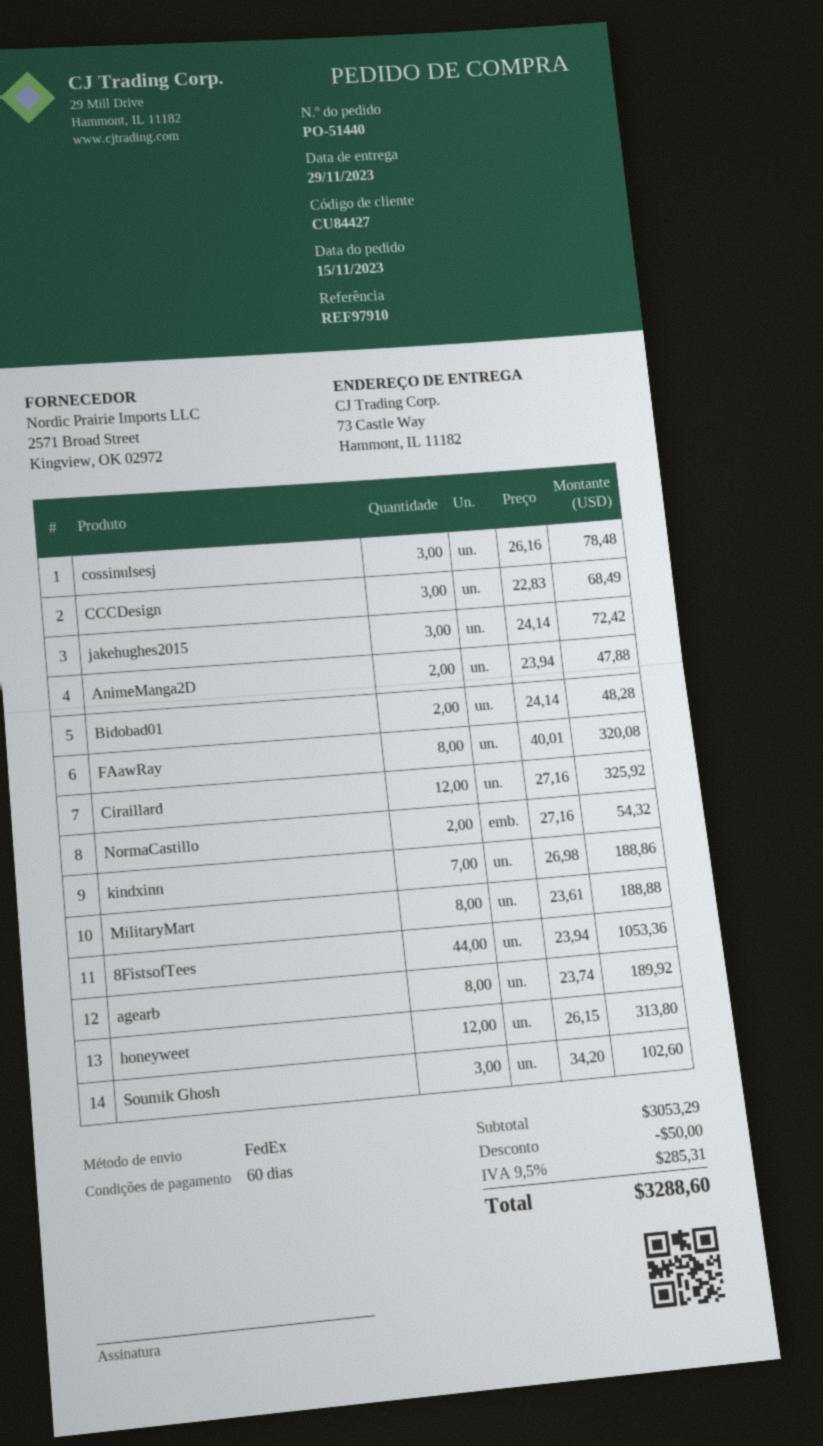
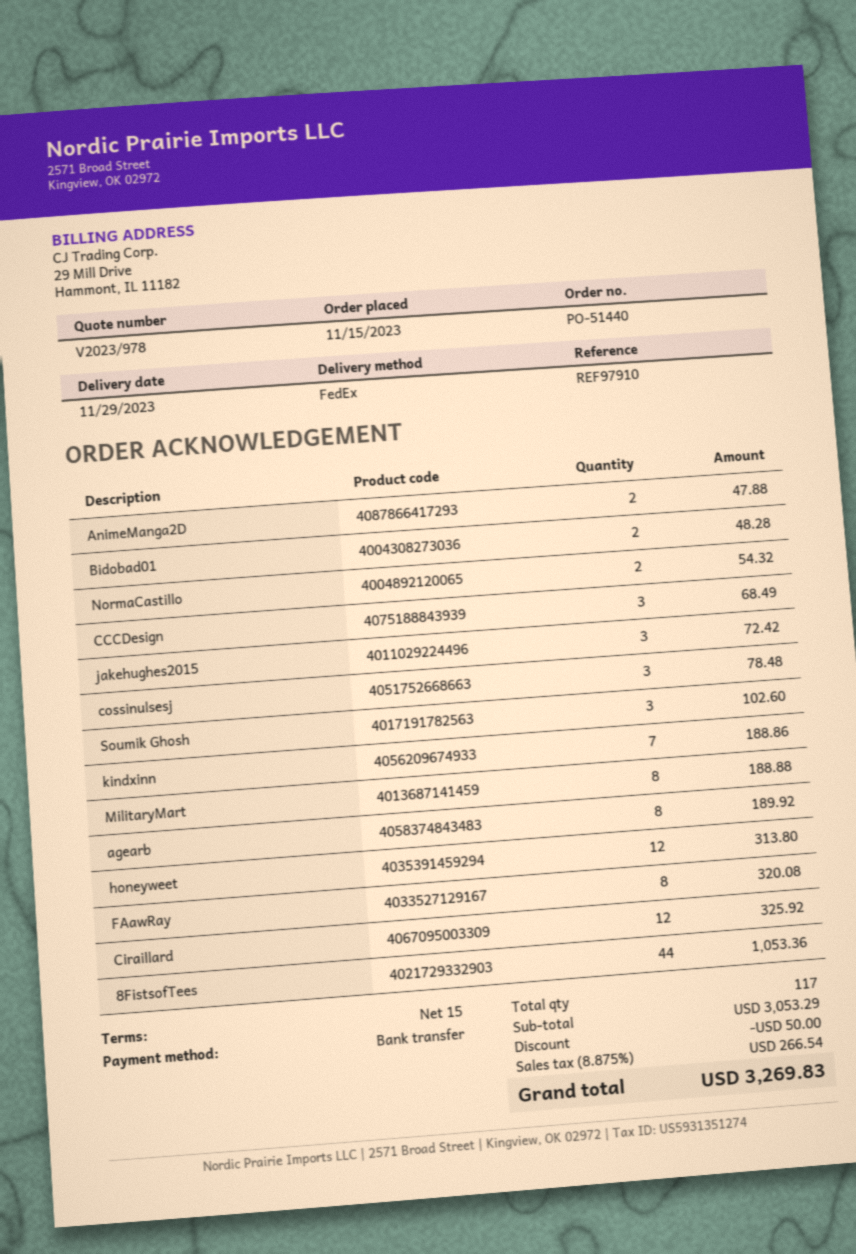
payment terms: 60 days -> 15 days
tax: 9.5% = 285.31 -> 8.875% = 266.54
total: 3288.60 -> 3269.83

